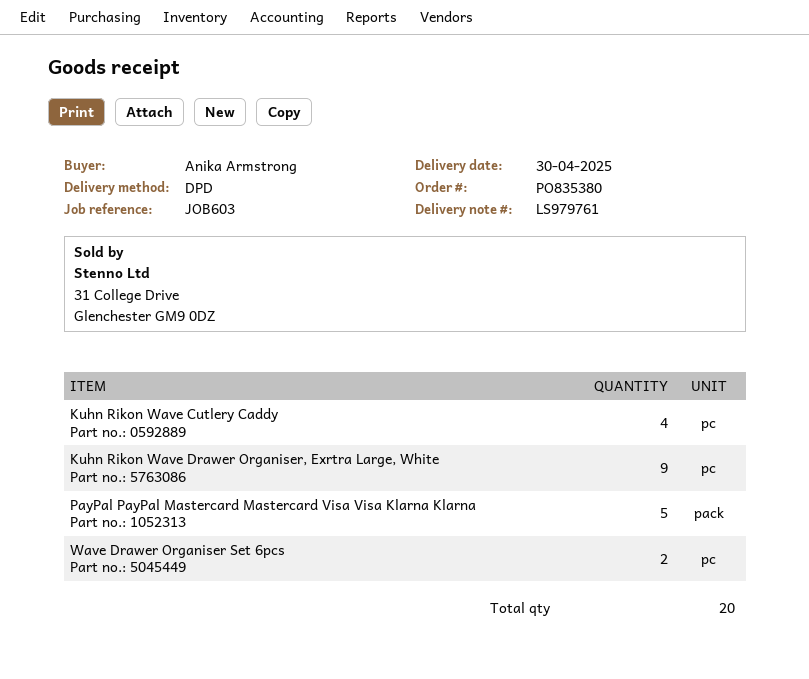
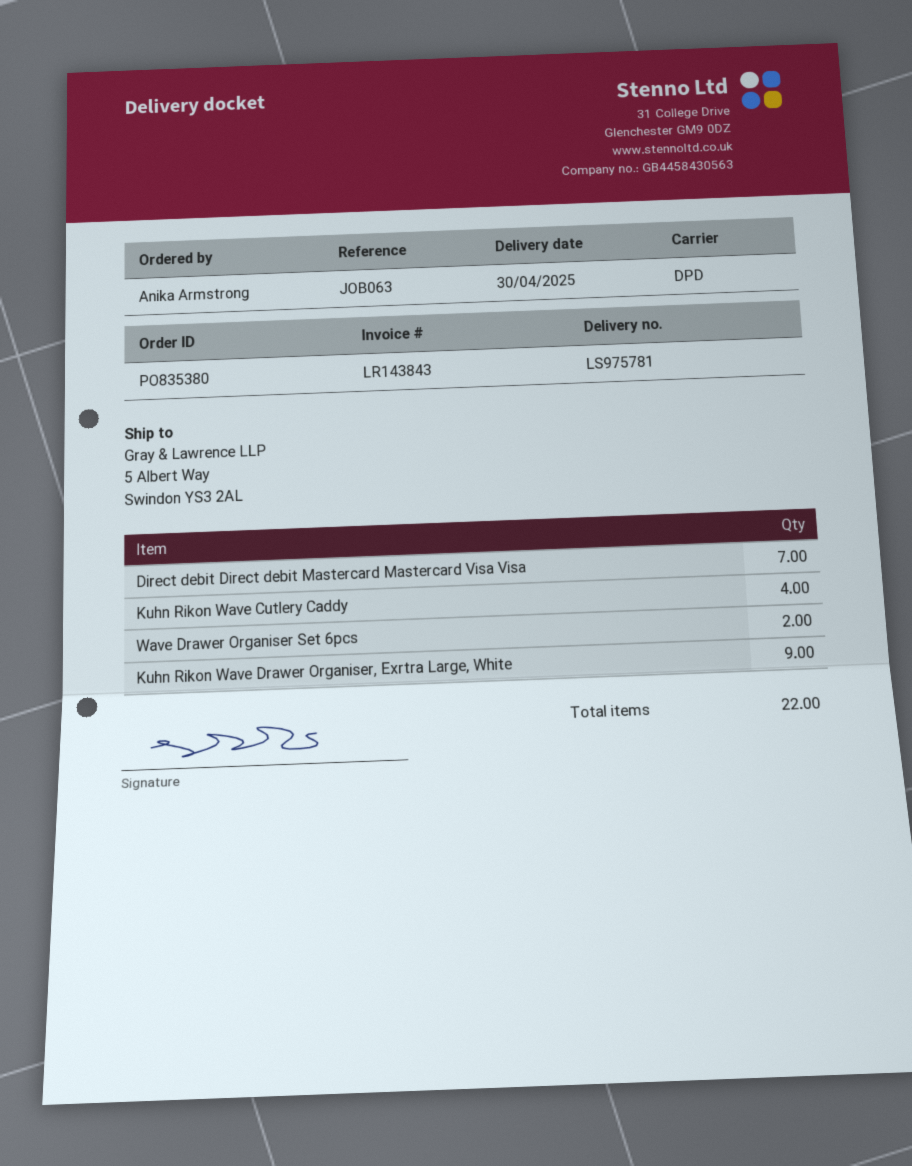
delivery note number: LS979761 -> LS975781
reference: JOB603 -> JOB063
PayPal PayPal Mastercard Mastercard Visa Visa Klarna Klarna: 5 -> none
Direct debit Direct debit Mastercard Mastercard Visa Visa: none -> 7
total quantity: 20 -> 22

